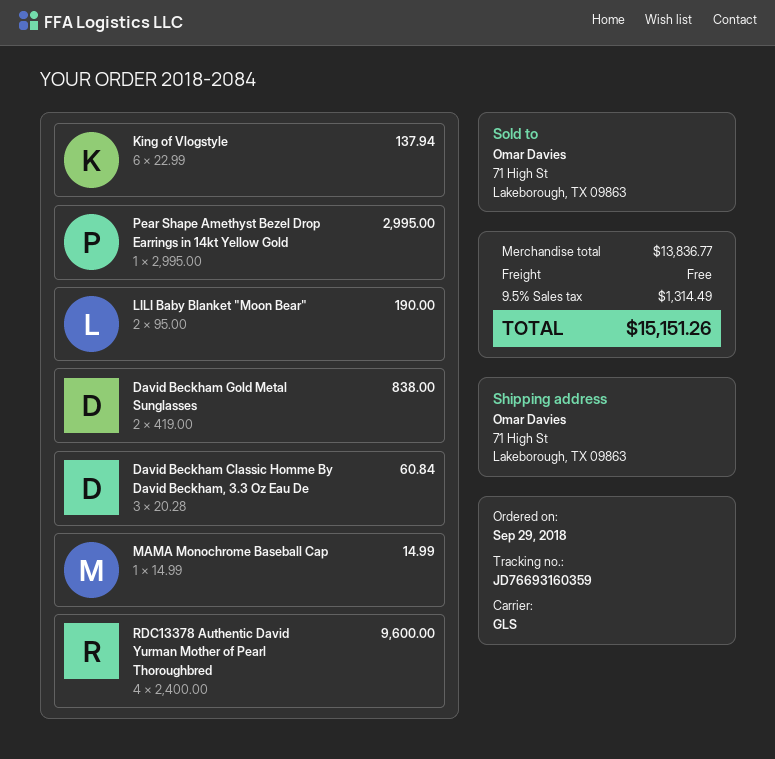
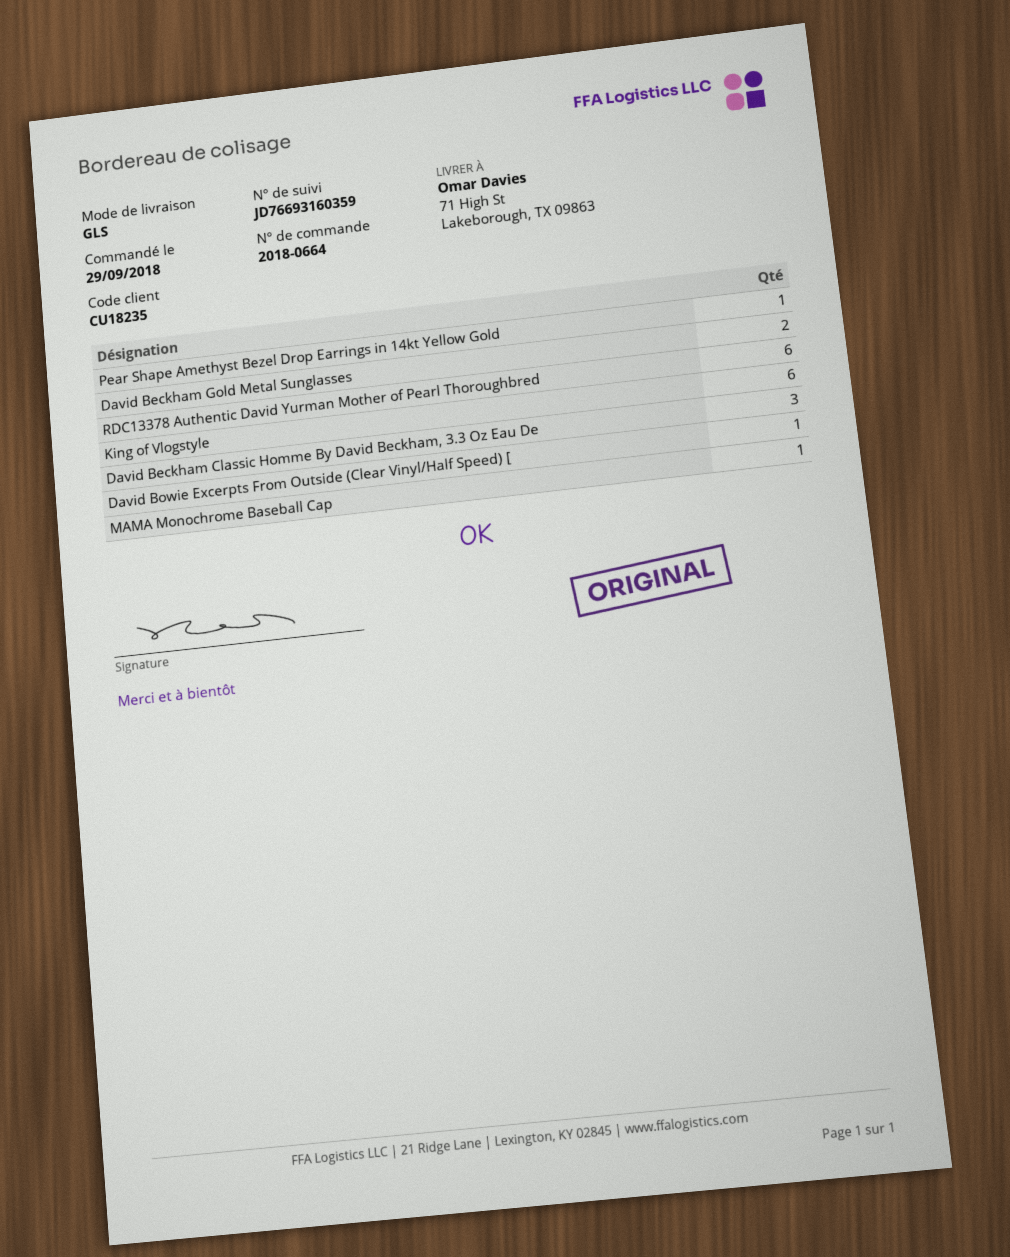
order number: 2018-2084 -> 2018-0664
LILI Baby Blanket "Moon Bear": 2 -> none
RDC13378 Authentic David Yurman Mother of Pearl Thoroughbred: 4 -> 6
David Bowie Excerpts From Outside (Clear Vinyl/Half Speed) [: none -> 1

